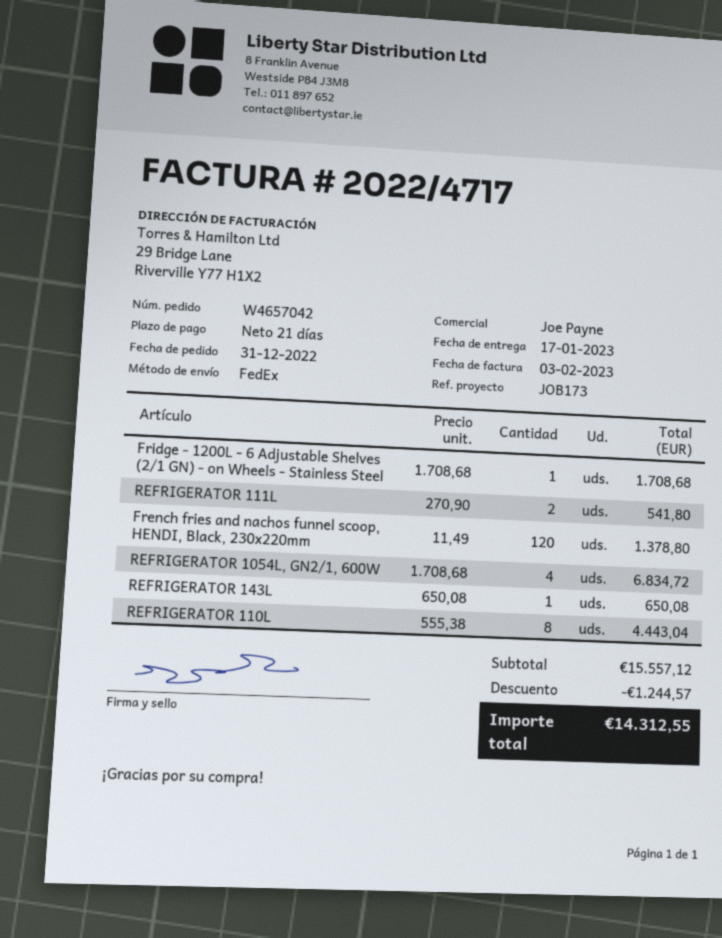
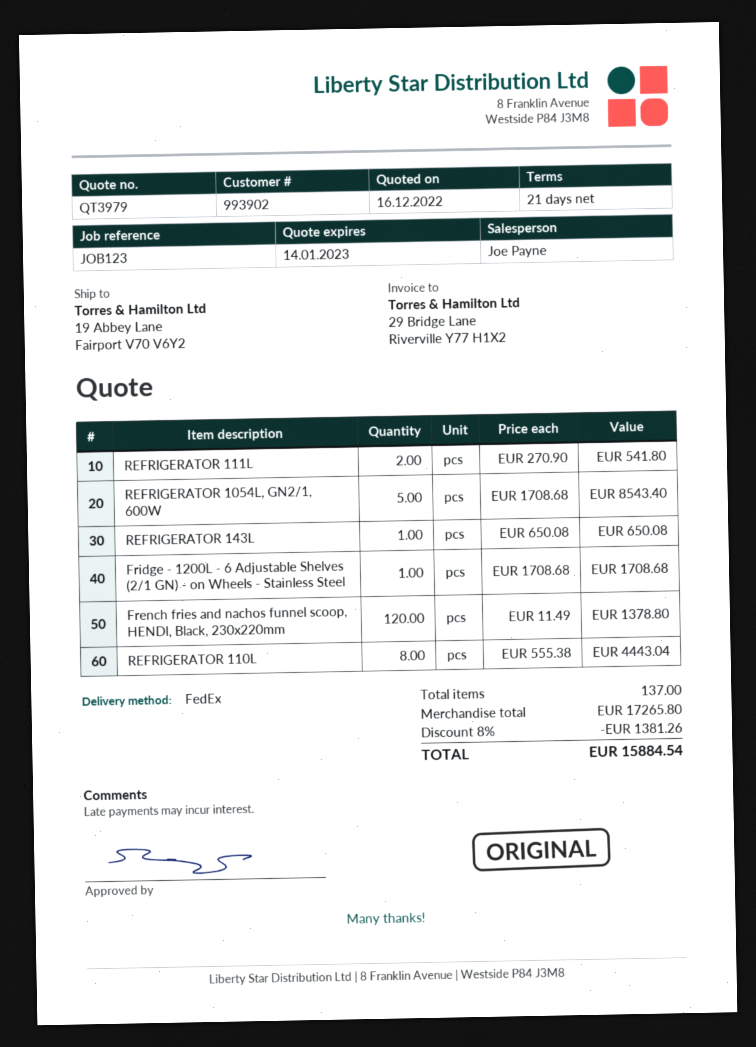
reference: JOB173 -> JOB123
REFRIGERATOR 1054L, GN2/1, 600W: 4 x 1708.68 = 6834.72 -> 5 x 1708.68 = 8543.40
subtotal: 15557.12 -> 17265.80
discount: 1244.57 -> 1381.26
total: 14312.55 -> 15884.54

